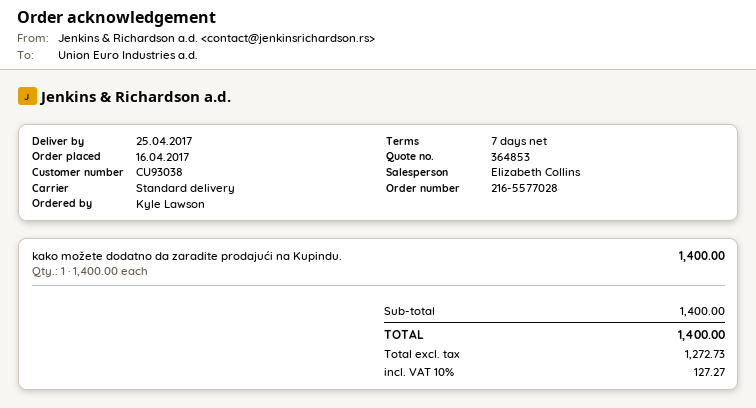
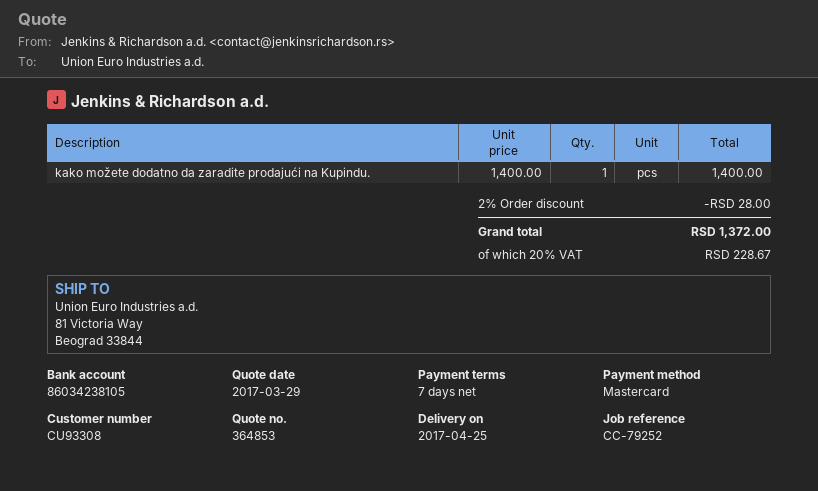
customer number: CU93038 -> CU93308
discount: none -> 2% = 28.00
tax: 10% = 127.27 -> 20% = 228.67
total: 1400.00 -> 1372.00

